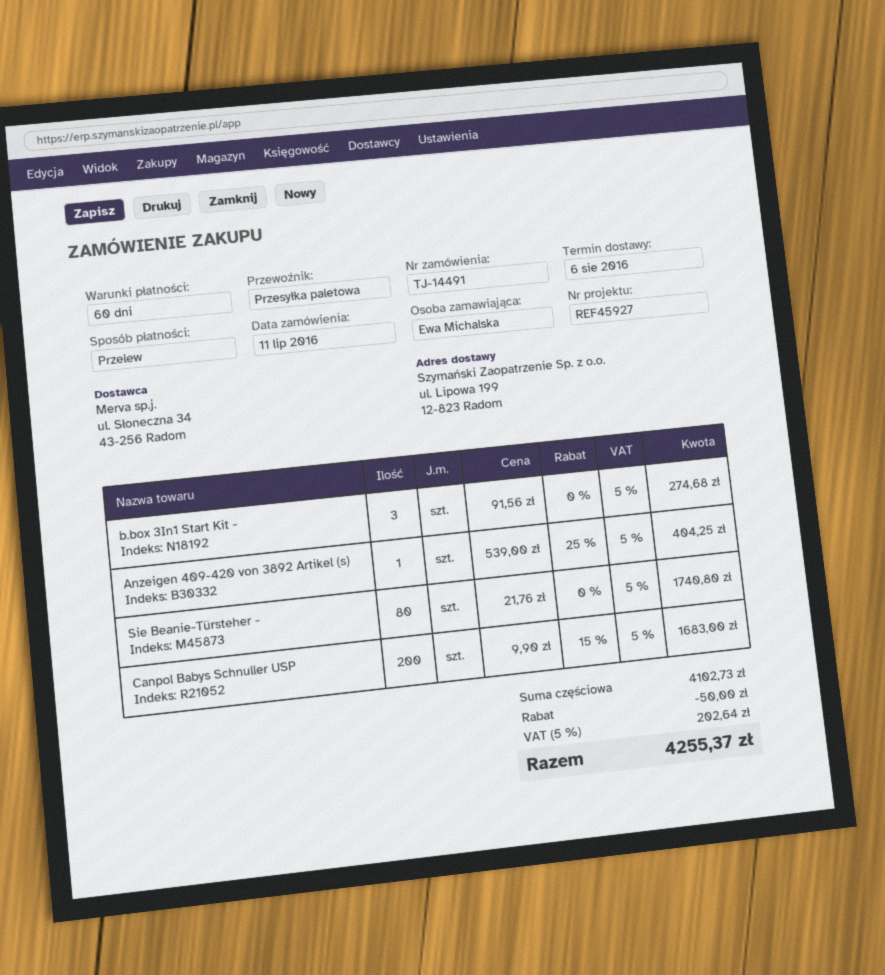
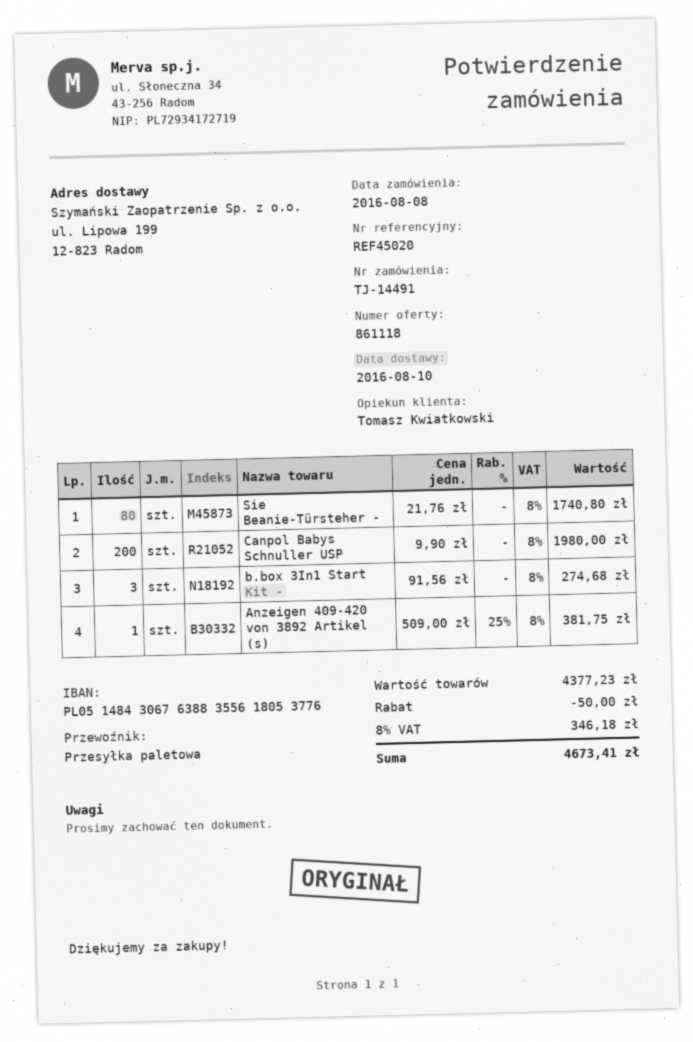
order date: 2016-07-11 -> 2016-08-08
delivery date: 2016-08-06 -> 2016-08-10
reference: REF45927 -> REF45020
Anzeigen 409-420 von 3892 Artikel (s): 1 x 539.00 - 25% = 404.25 -> 1 x 509.00 - 25% = 381.75
Canpol Babys Schnuller USP: 200 x 9.90 - 15% = 1683.00 -> 200 x 9.90 = 1980.00
subtotal: 4102.73 -> 4377.23
tax: 5% = 202.64 -> 8% = 346.18
total: 4255.37 -> 4673.41

